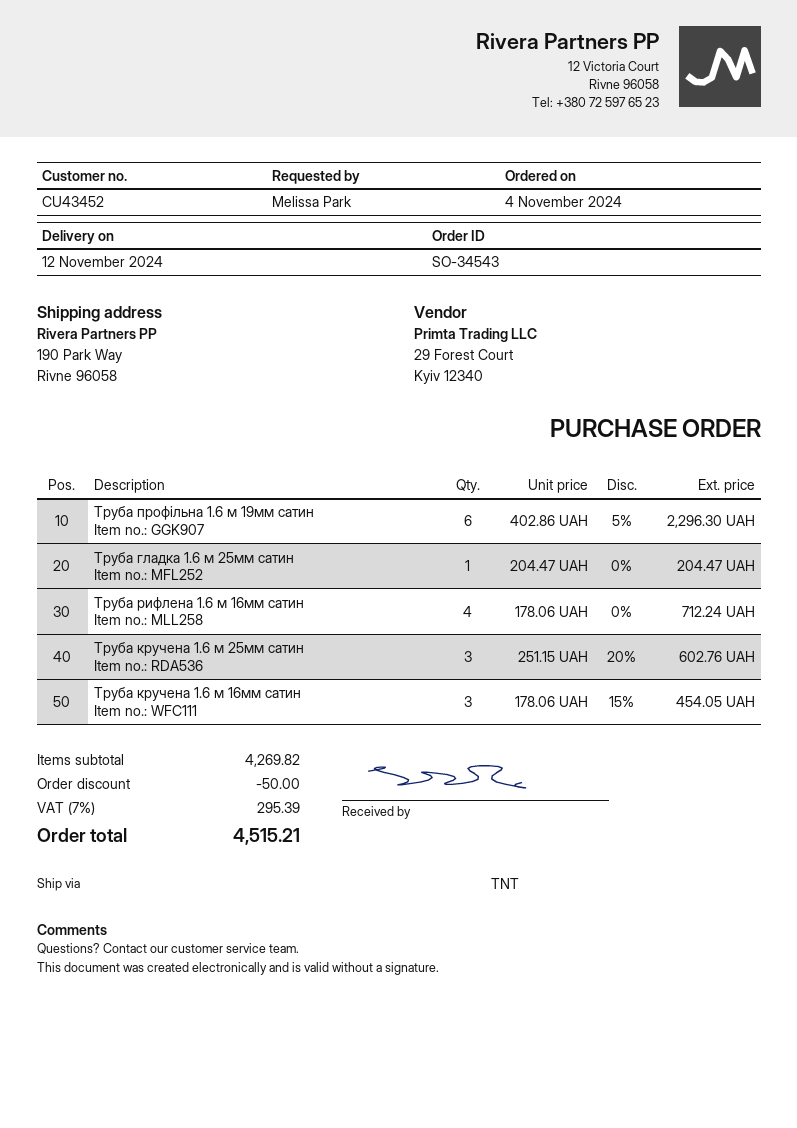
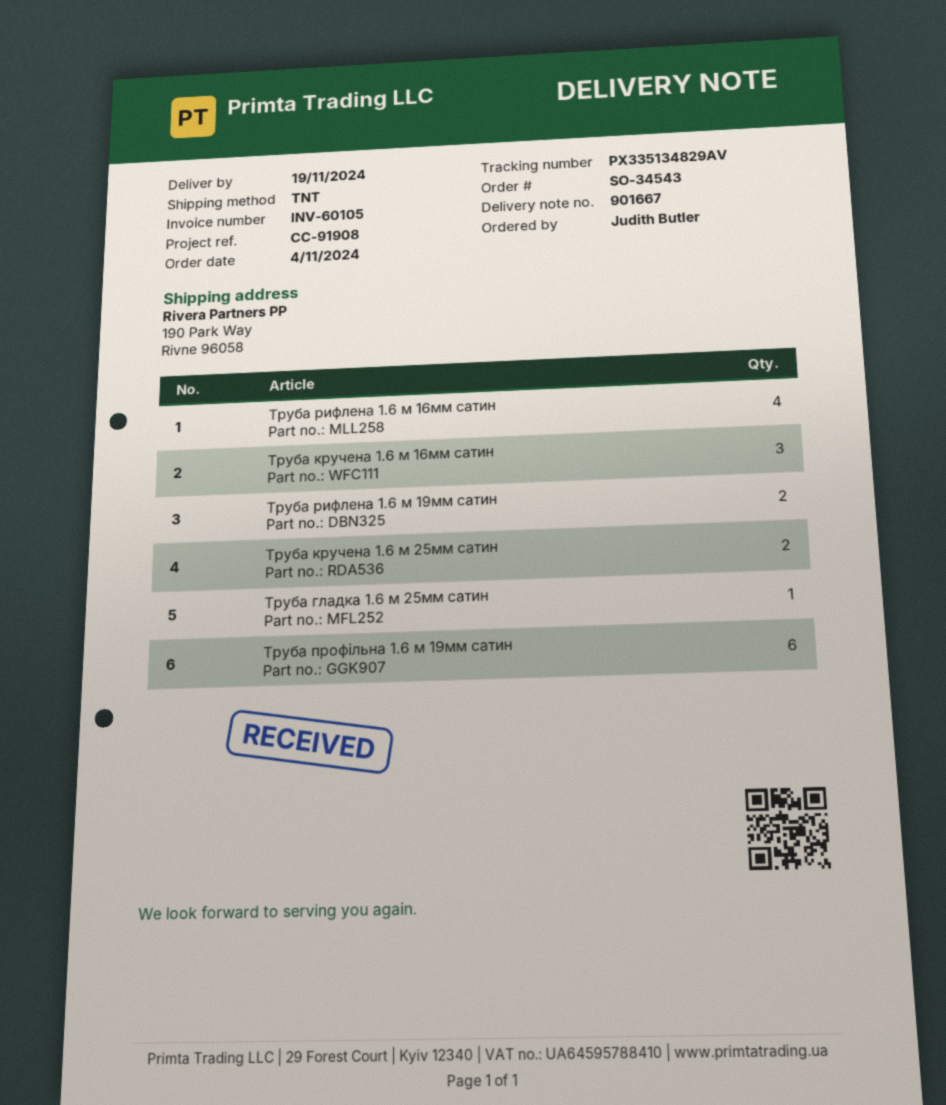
delivery date: 2024-11-12 -> 2024-11-19
ordered by: Melissa Park -> Judith Butler
Труба кручена 1.6 м 25мм сатин: 3 -> 2
Труба рифлена 1.6 м 19мм сатин: none -> 2

